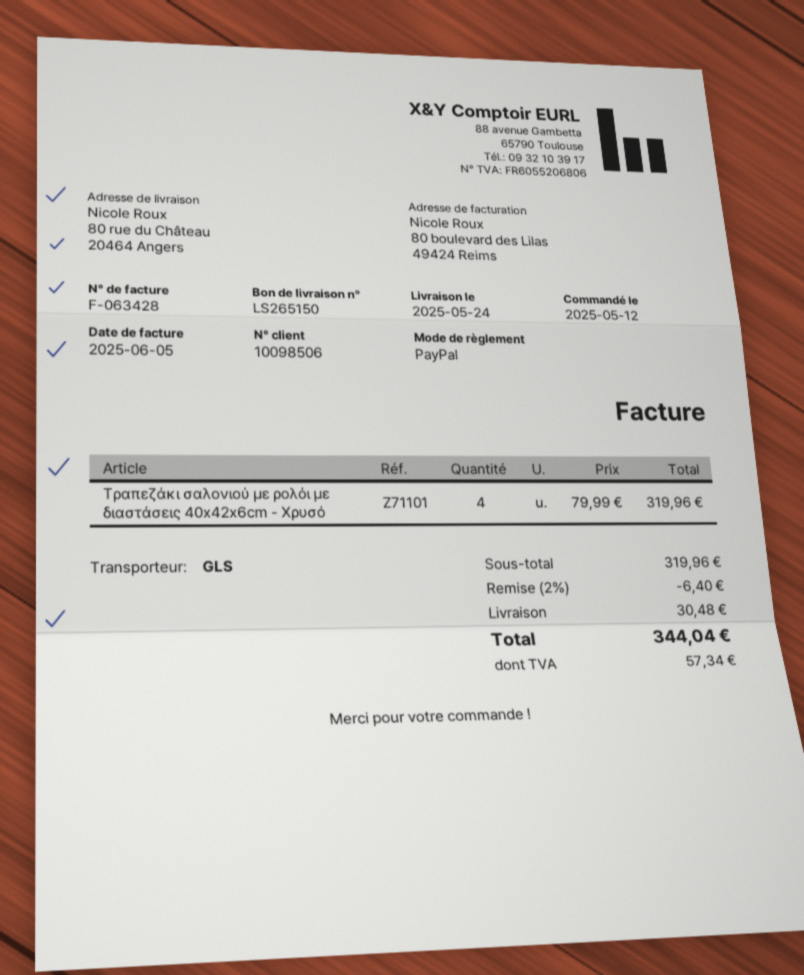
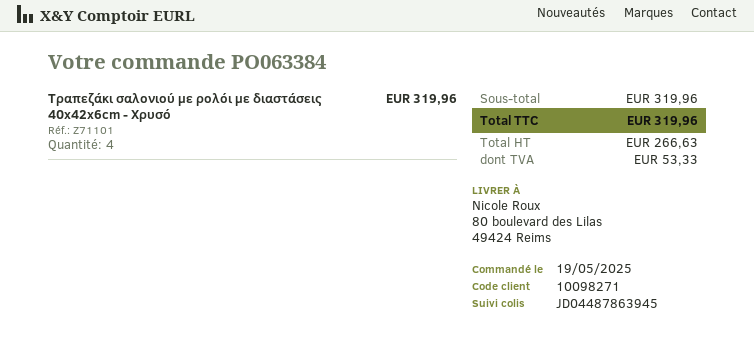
order date: 2025-05-12 -> 2025-05-19
customer number: 10098506 -> 10098271
ship to: 80 rue du Château, 20464 Angers -> 80 boulevard des Lilas, 49424 Reims
discount: 2% = 6.40 -> none
shipping: 30.48 -> none
tax: 57.34 -> 53.33
total: 344.04 -> 319.96

